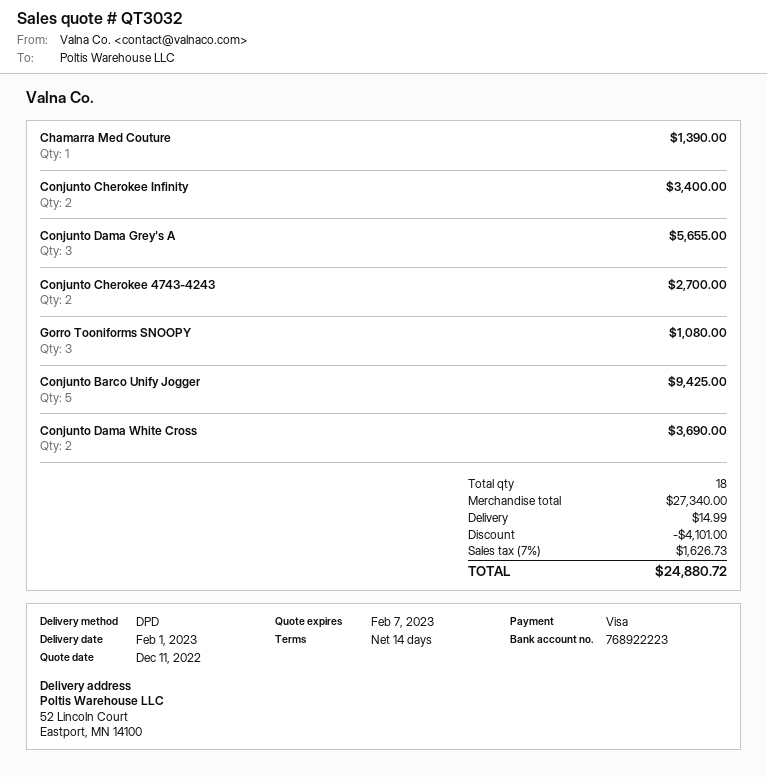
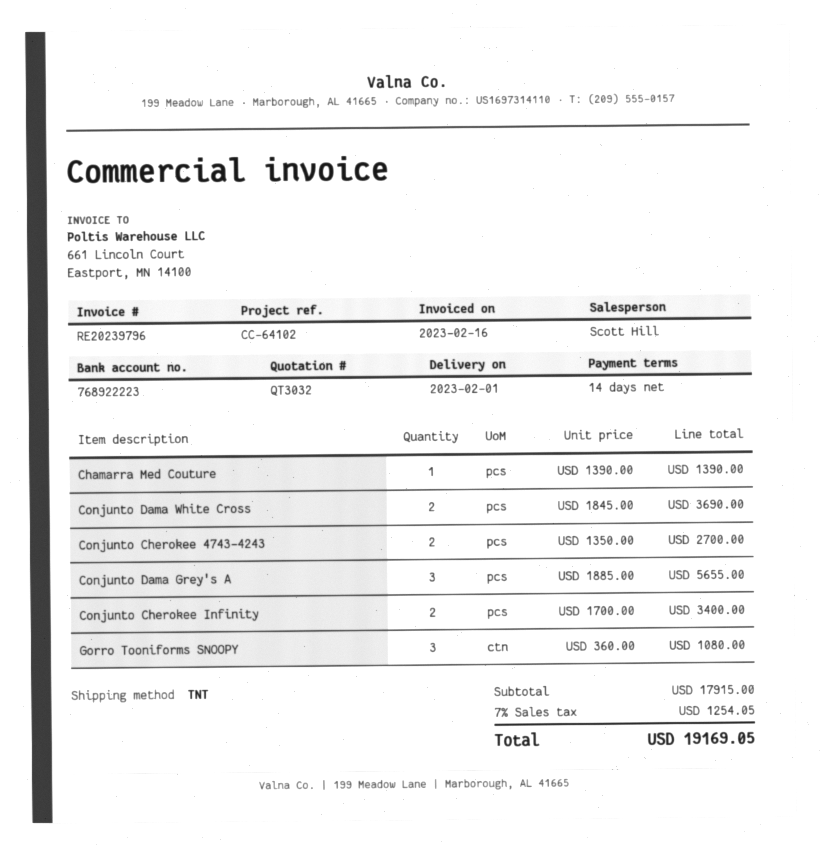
shipping method: DPD -> TNT
Conjunto Barco Unify Jogger: 5 for 9425.00 -> none
subtotal: 27340.00 -> 17915.00
discount: 4101.00 -> none
shipping: 14.99 -> none
tax: 7% = 1626.73 -> 7% = 1254.05
total: 24880.72 -> 19169.05

